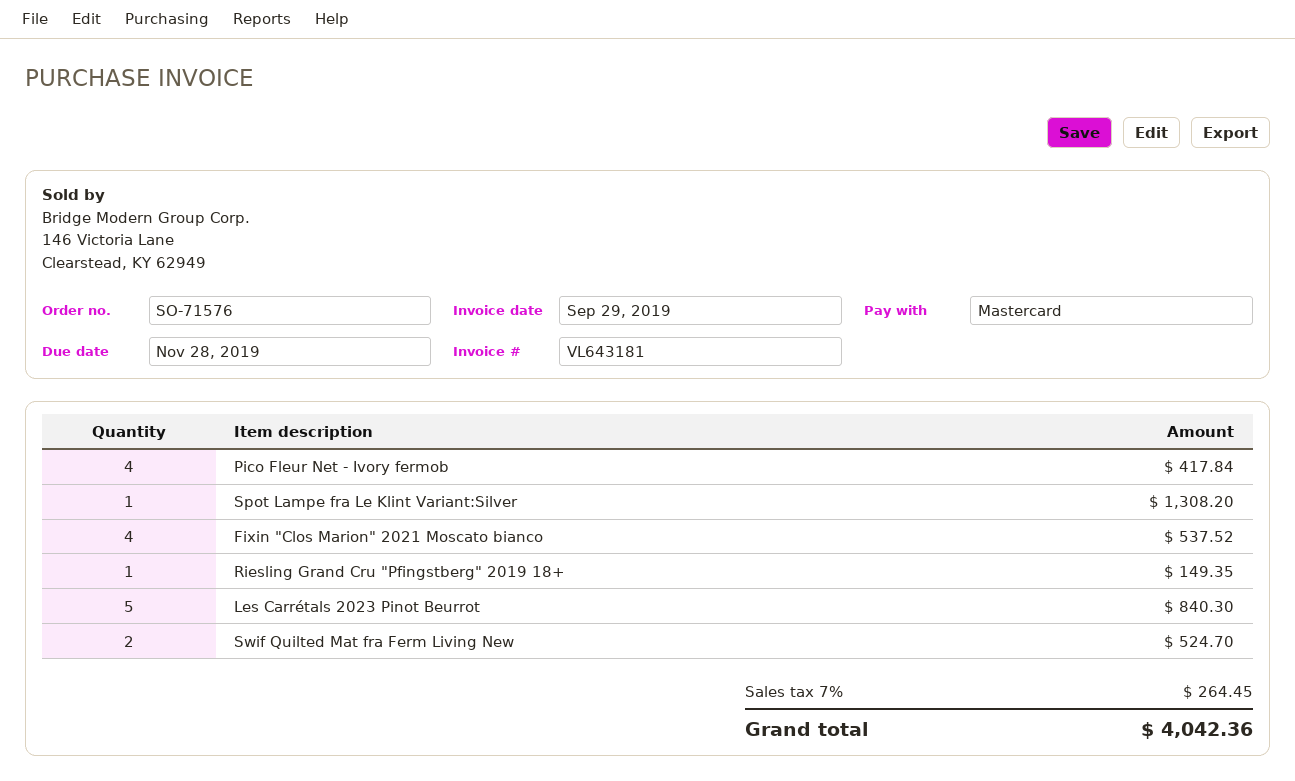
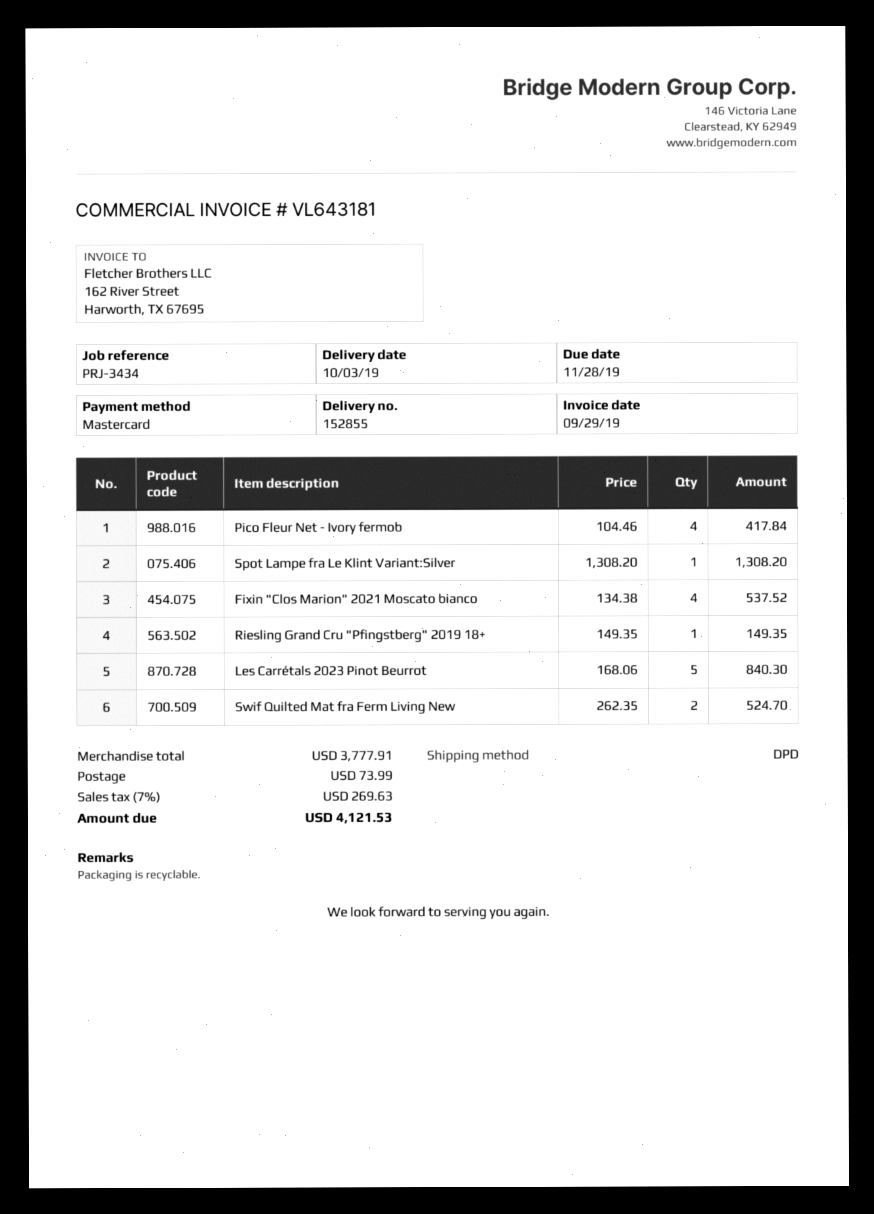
shipping: none -> 73.99
tax: 7% = 264.45 -> 7% = 269.63
total: 4042.36 -> 4121.53

